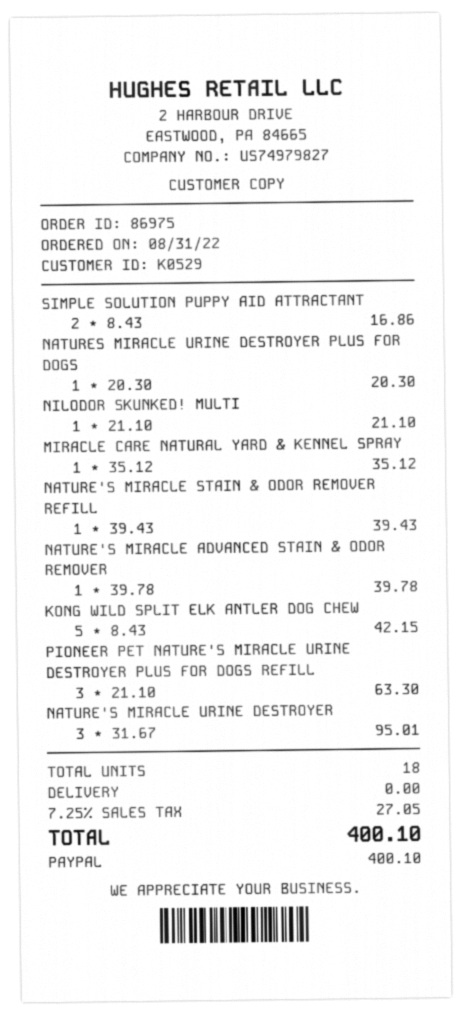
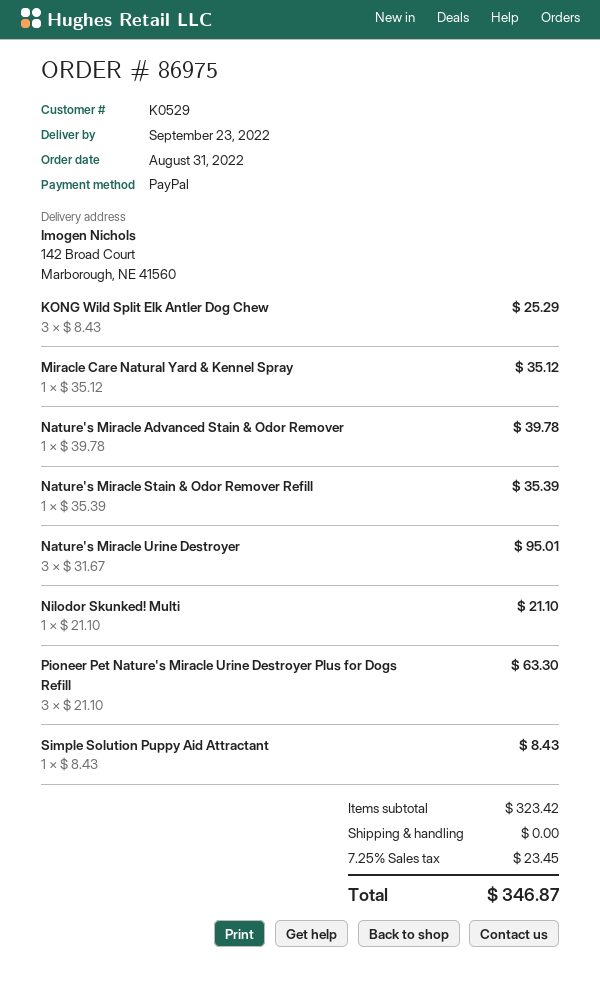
SIMPLE SOLUTION PUPPY AID ATTRACTANT: 2 x 8.43 = 16.86 -> 1 x 8.43 = 8.43
NATURES MIRACLE URINE DESTROYER PLUS FOR DOGS: 1 x 20.30 = 20.30 -> none
NATURE'S MIRACLE STAIN & ODOR REMOVER REFILL: 1 x 39.43 = 39.43 -> 1 x 35.39 = 35.39
KONG WILD SPLIT ELK ANTLER DOG CHEW: 5 x 8.43 = 42.15 -> 3 x 8.43 = 25.29
tax: 7.25% = 27.05 -> 7.25% = 23.45
total: 400.10 -> 346.87

